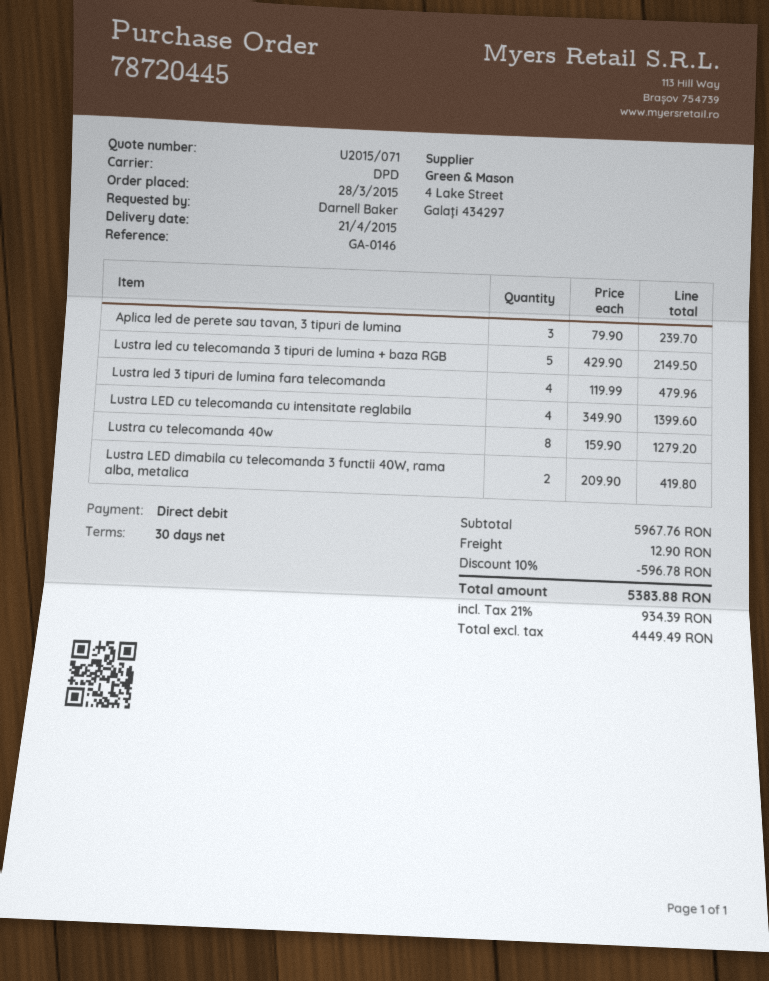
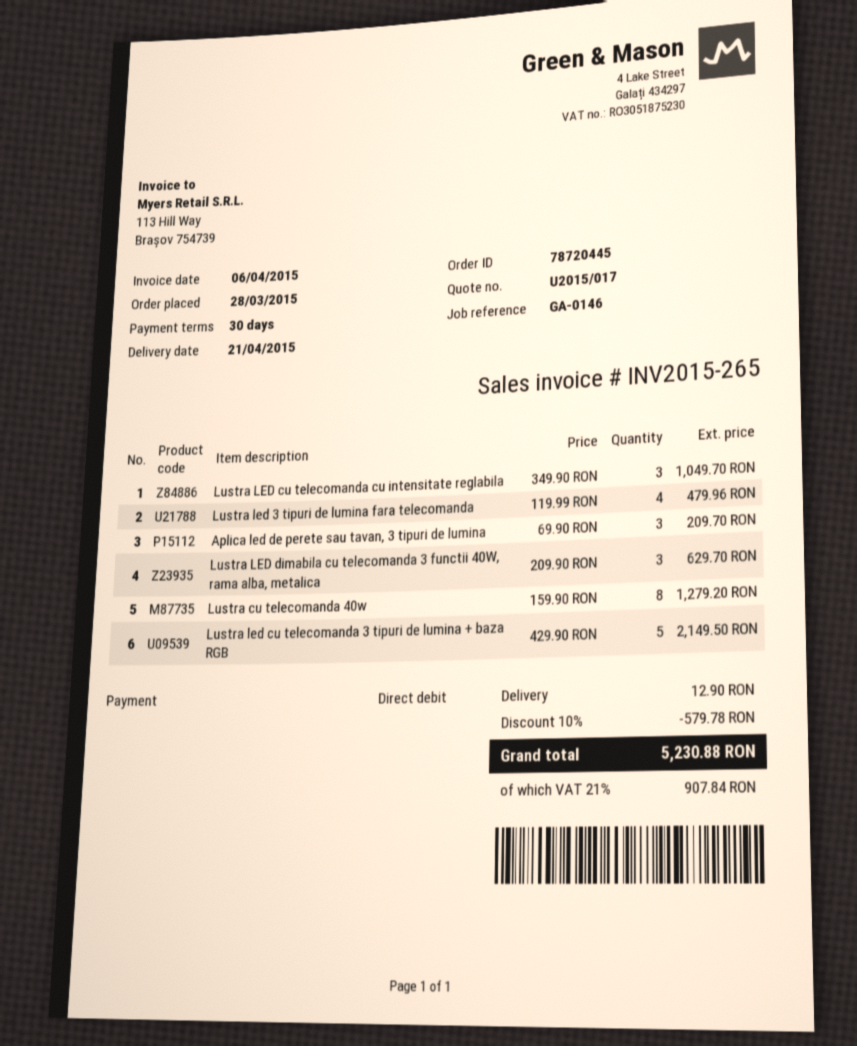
quote number: U2015/071 -> U2015/017
Aplica led de perete sau tavan, 3 tipuri de lumina: 3 x 79.90 = 239.70 -> 3 x 69.90 = 209.70
Lustra LED cu telecomanda cu intensitate reglabila: 4 x 349.90 = 1399.60 -> 3 x 349.90 = 1049.70
Lustra LED dimabila cu telecomanda 3 functii 40W, rama alba, metalica: 2 x 209.90 = 419.80 -> 3 x 209.90 = 629.70
discount: 10% = 596.78 -> 10% = 579.78
tax: 21% = 934.39 -> 21% = 907.84
total: 5383.88 -> 5230.88

